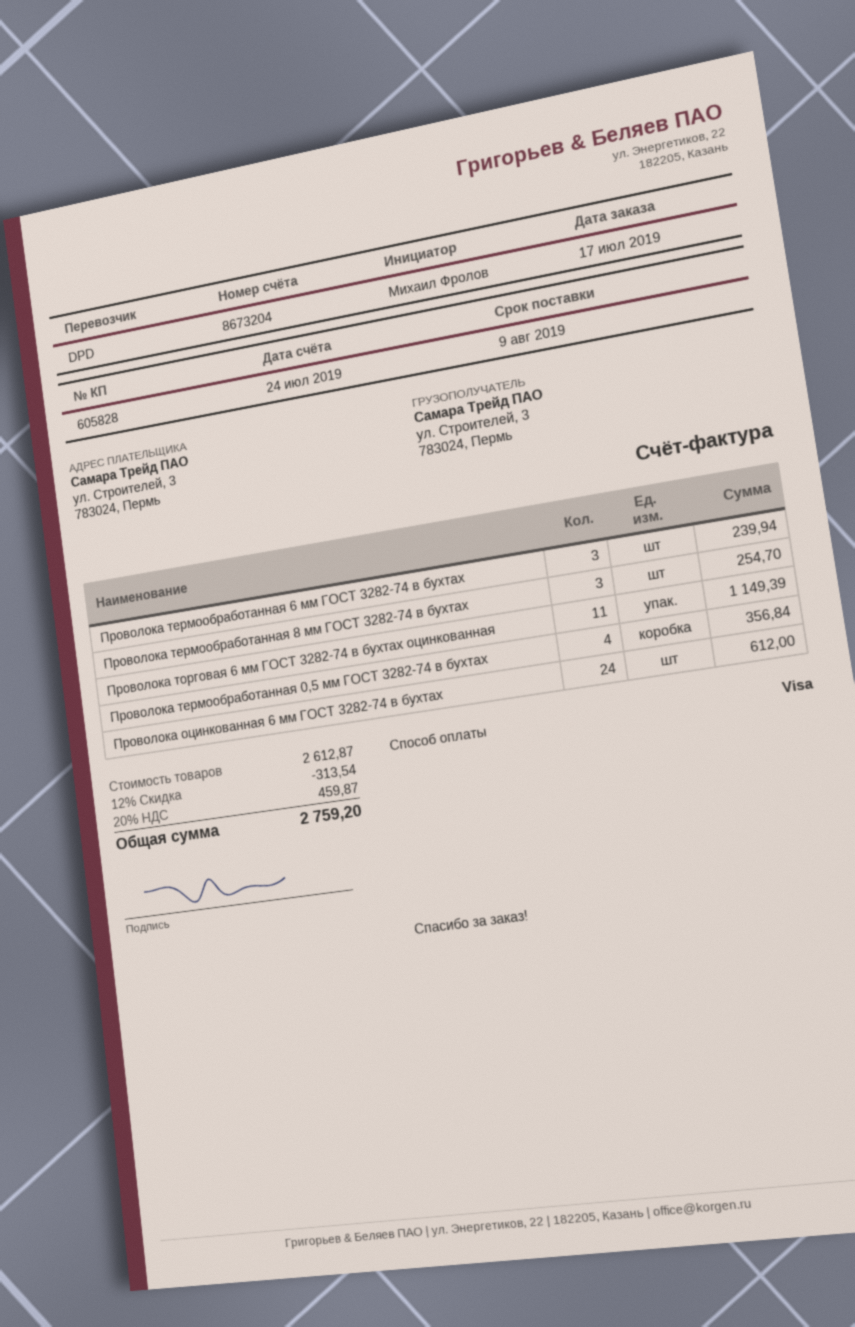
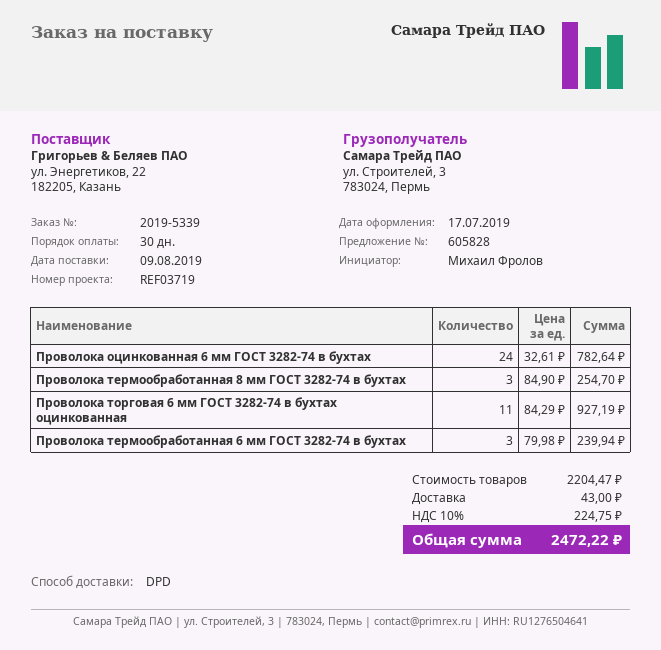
Проволока торговая 6 мм ГОСТ 3282-74 в бухтах оцинкованная: 11 for 1149.39 -> 11 for 927.19
Проволока термообработанная 0,5 мм ГОСТ 3282-74 в бухтах: 4 for 356.84 -> none
Проволока оцинкованная 6 мм ГОСТ 3282-74 в бухтах: 24 for 612.00 -> 24 for 782.64
subtotal: 2612.87 -> 2204.47
discount: 12% = 313.54 -> none
shipping: none -> 43.00
tax: 20% = 459.87 -> 10% = 224.75
total: 2759.20 -> 2472.22

